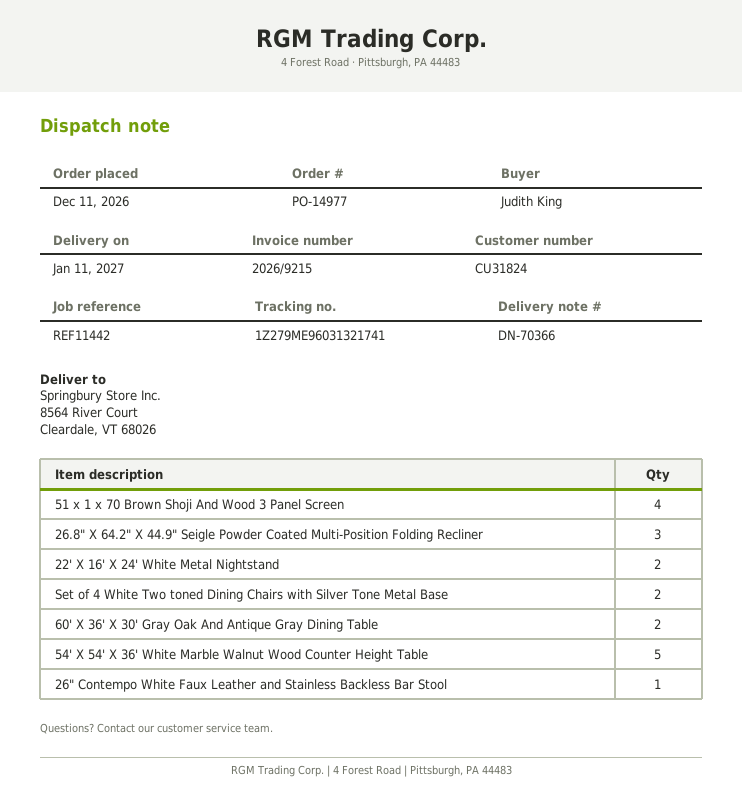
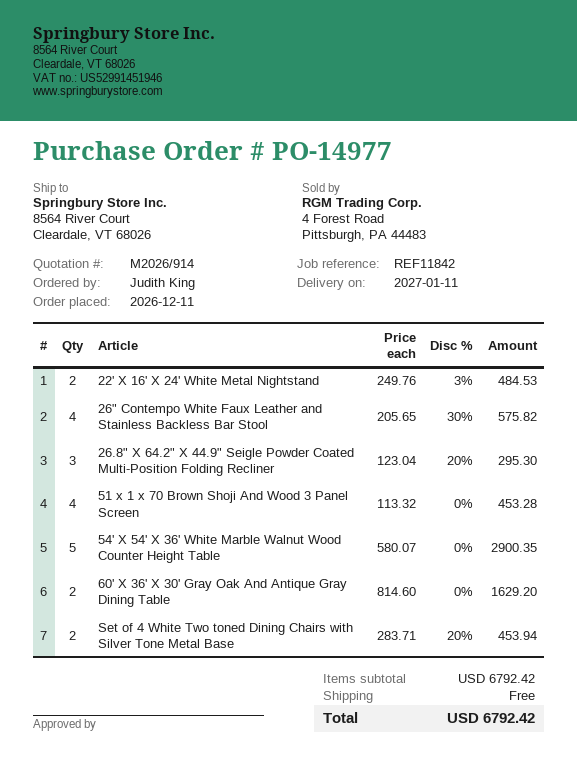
reference: REF11442 -> REF11842
26" Contempo White Faux Leather and Stainless Backless Bar Stool: 1 -> 4

